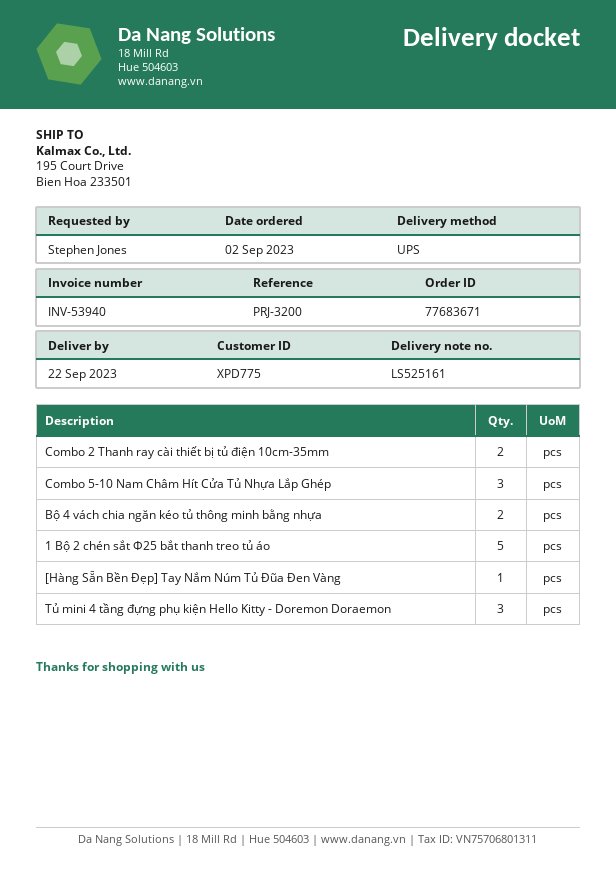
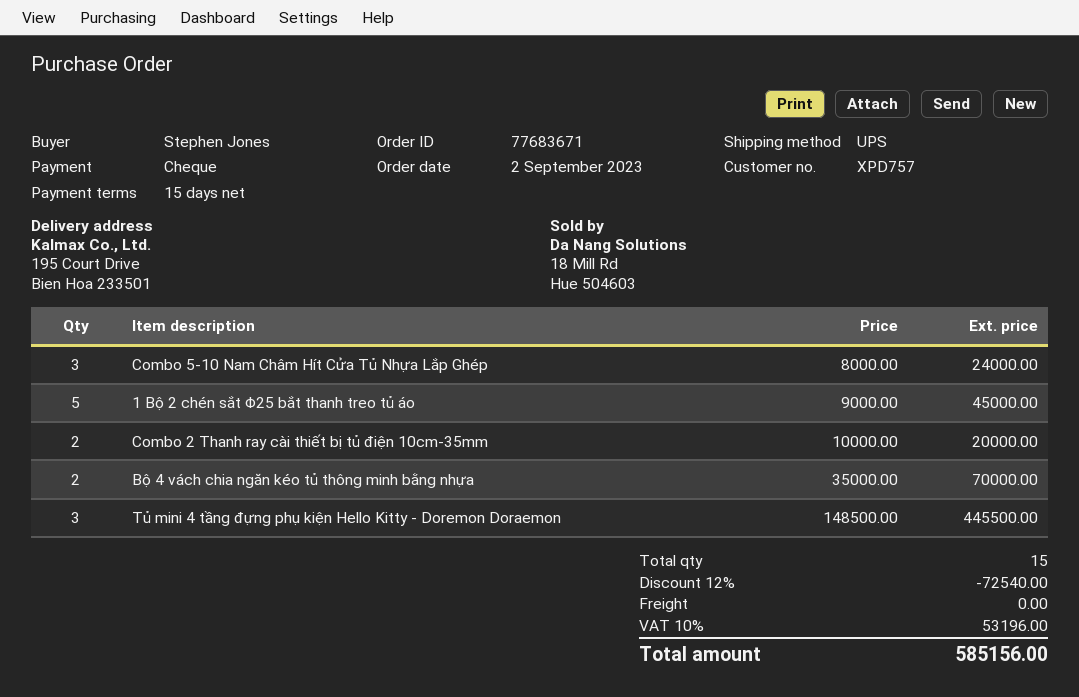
customer number: XPD775 -> XPD757
[Hàng Sẵn Bền Đẹp] Tay Nắm Núm Tủ Đũa Đen Vàng: 1 -> none

